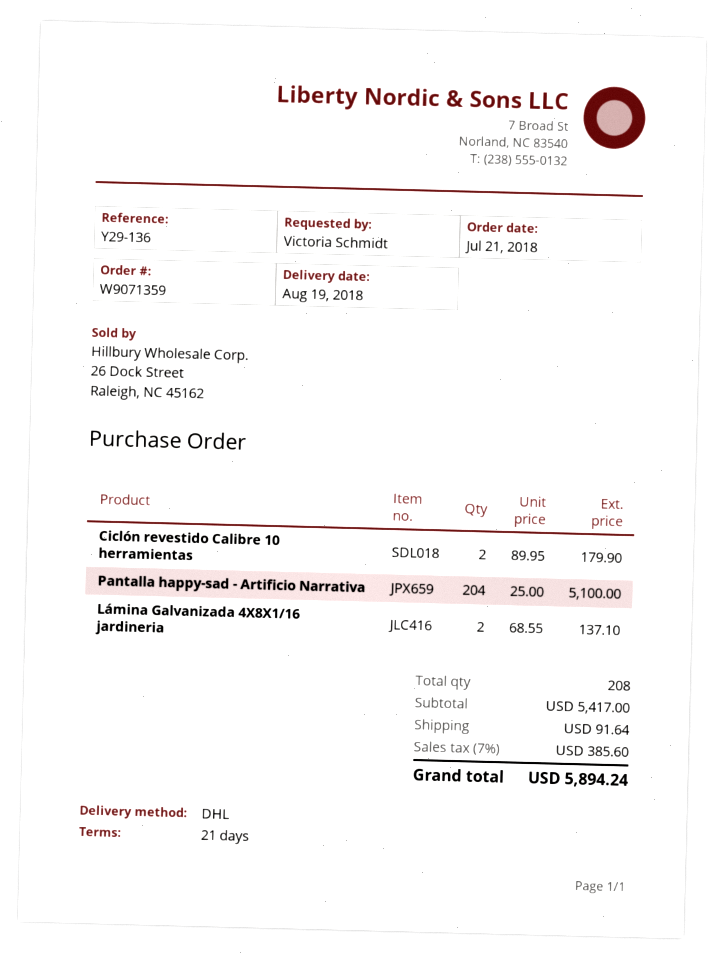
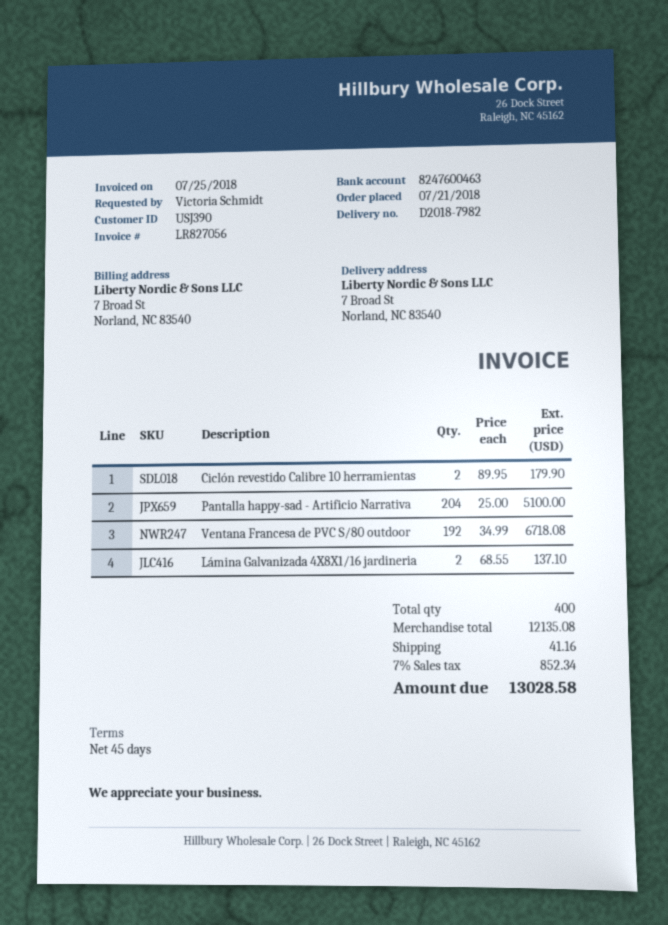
payment terms: 21 days -> 45 days
Ventana Francesa de PVC S/80 outdoor: none -> 192 x 34.99 = 6718.08
total quantity: 208 -> 400
subtotal: 5417.00 -> 12135.08
shipping: 91.64 -> 41.16
tax: 7% = 385.60 -> 7% = 852.34
total: 5894.24 -> 13028.58

